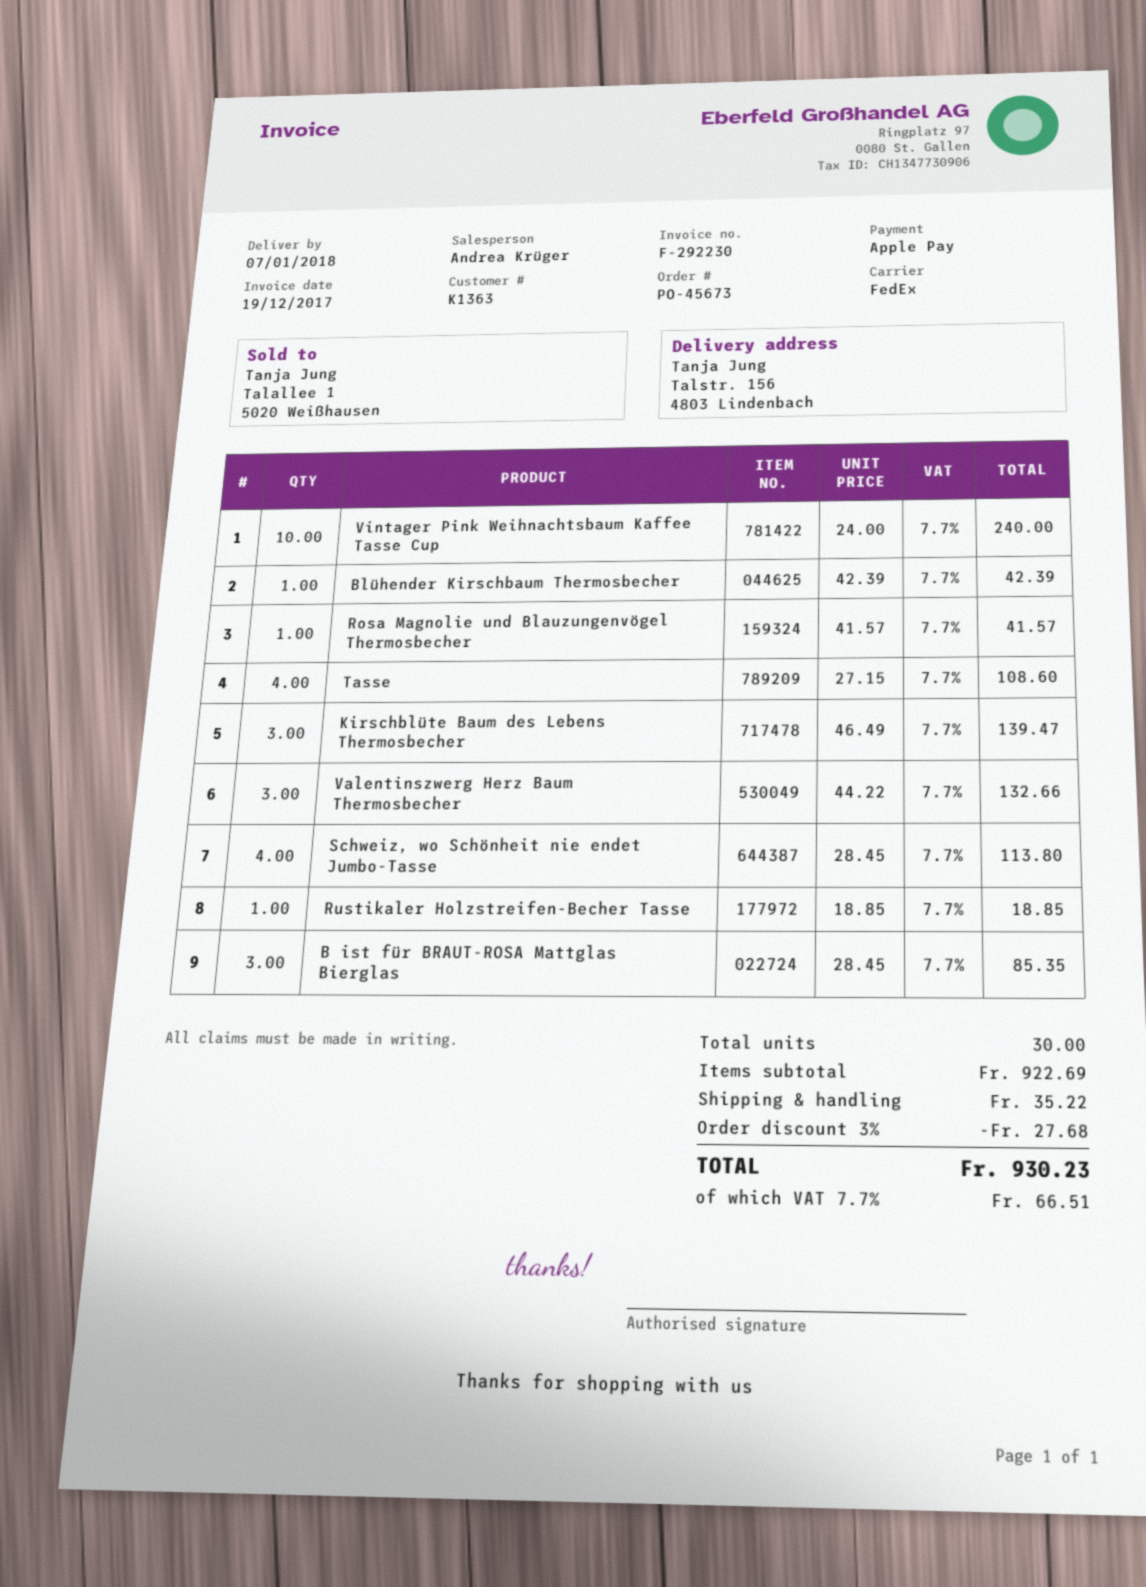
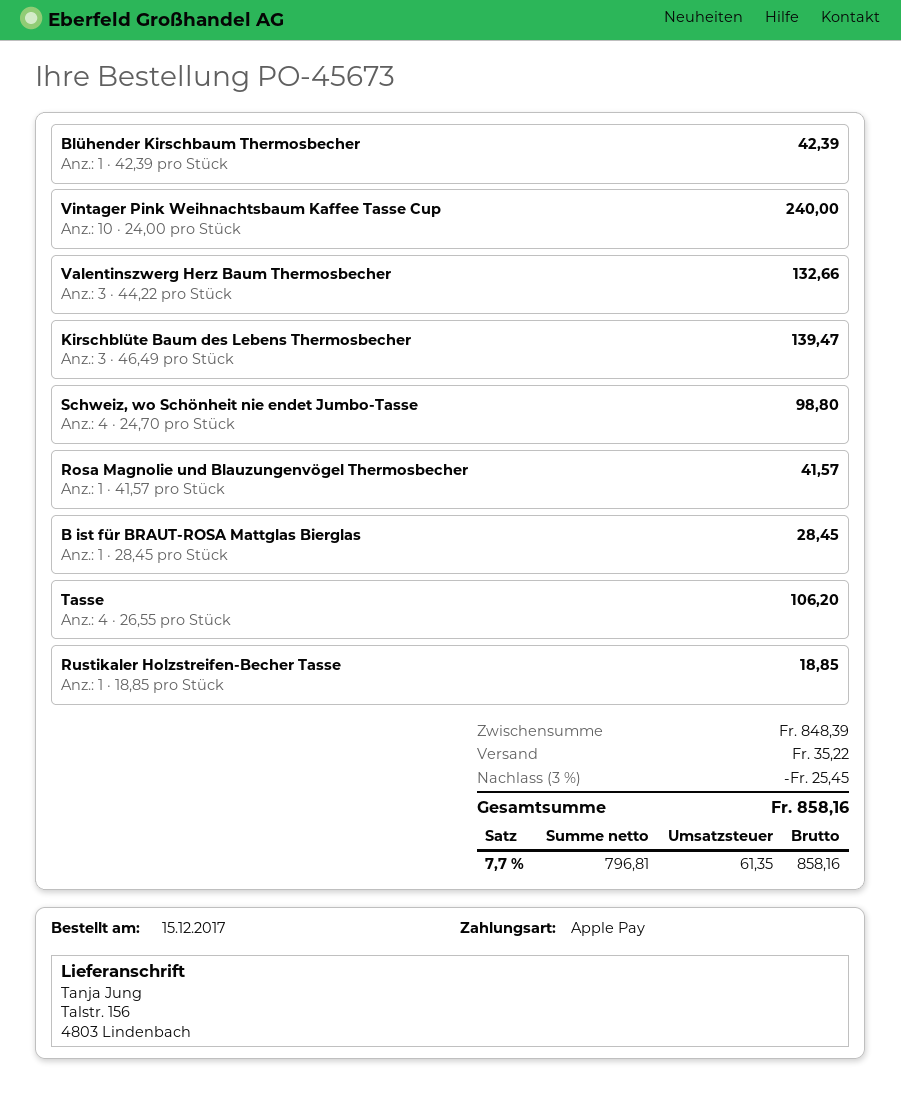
Tasse: 4 x 27.15 = 108.60 -> 4 x 26.55 = 106.20
Schweiz, wo Schönheit nie endet Jumbo-Tasse: 4 x 28.45 = 113.80 -> 4 x 24.70 = 98.80
B ist für BRAUT-ROSA Mattglas Bierglas: 3 x 28.45 = 85.35 -> 1 x 28.45 = 28.45
subtotal: 922.69 -> 848.39
discount: 3% = 27.68 -> 3% = 25.45
tax: 7.7% = 66.51 -> 7.7% = 61.35
total: 930.23 -> 858.16

